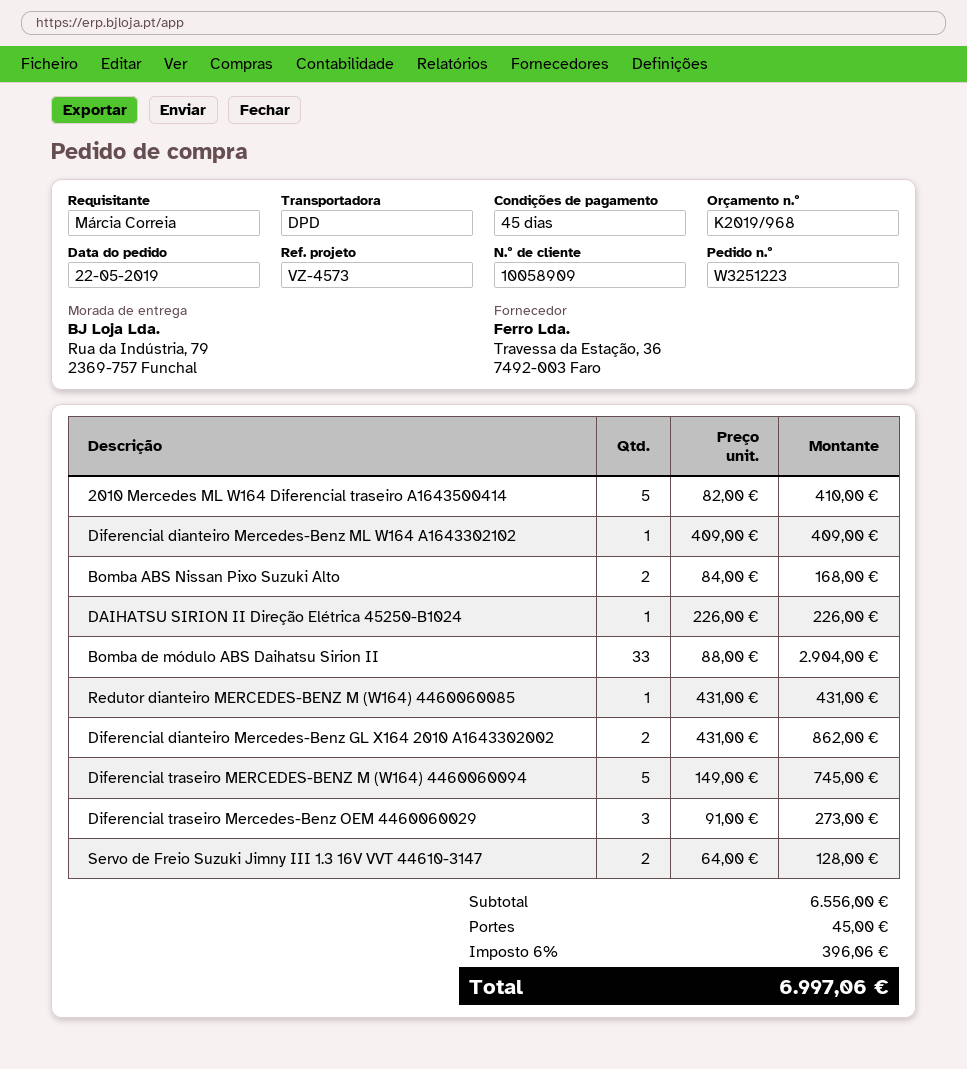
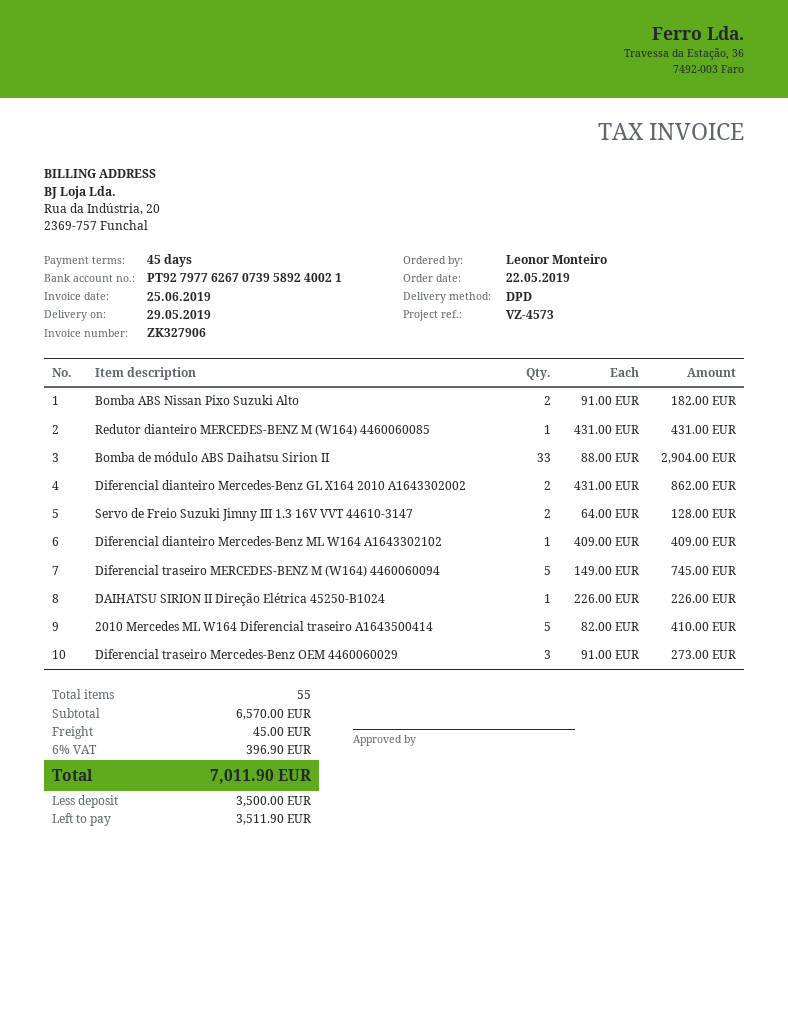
ordered by: Márcia Correia -> Leonor Monteiro
Bomba ABS Nissan Pixo Suzuki Alto: 2 x 84.00 = 168.00 -> 2 x 91.00 = 182.00
subtotal: 6556.00 -> 6570.00
tax: 6% = 396.06 -> 6% = 396.90
total: 6997.06 -> 7011.90

